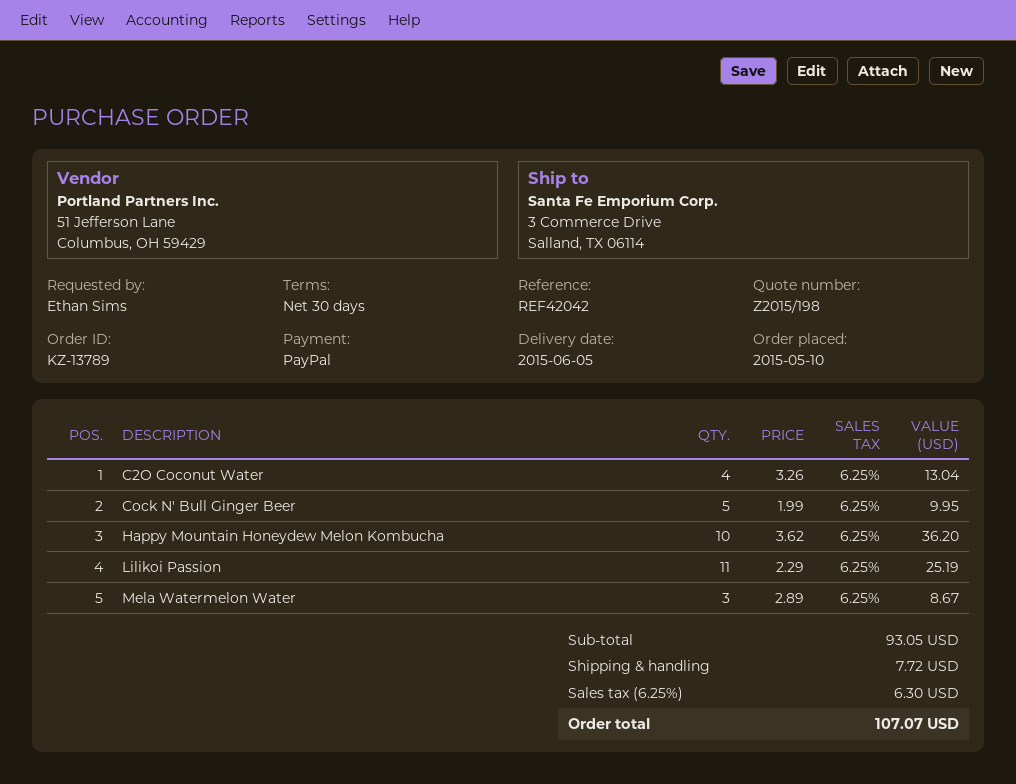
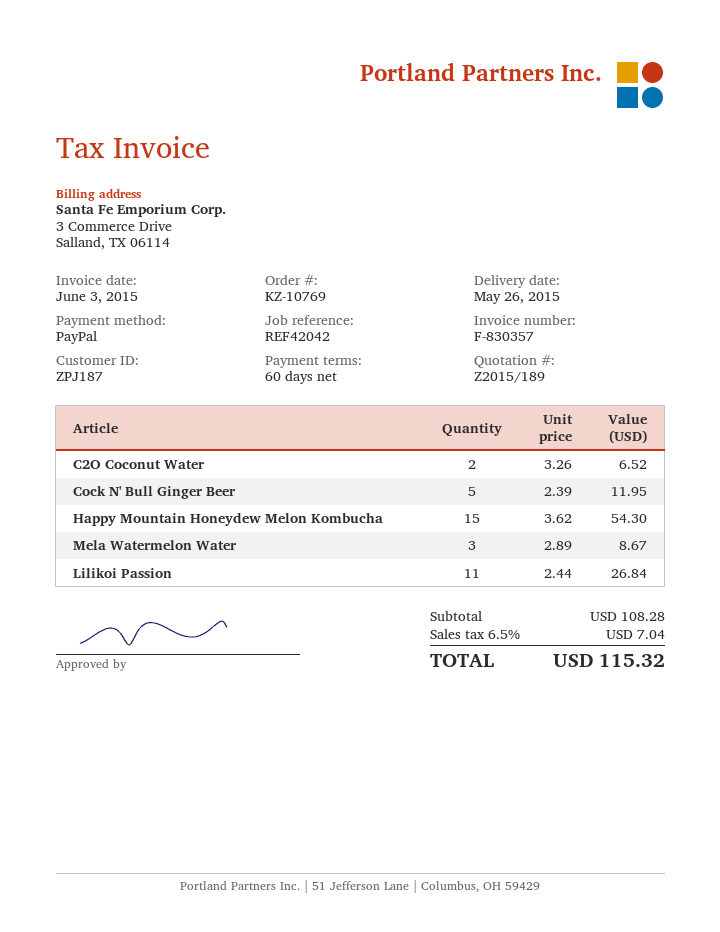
quote number: Z2015/198 -> Z2015/189
order number: KZ-13789 -> KZ-10769
delivery date: 2015-06-05 -> 2015-05-26
payment terms: 30 days -> 60 days
C2O Coconut Water: 4 x 3.26 = 13.04 -> 2 x 3.26 = 6.52
Cock N' Bull Ginger Beer: 5 x 1.99 = 9.95 -> 5 x 2.39 = 11.95
Happy Mountain Honeydew Melon Kombucha: 10 x 3.62 = 36.20 -> 15 x 3.62 = 54.30
Lilikoi Passion: 11 x 2.29 = 25.19 -> 11 x 2.44 = 26.84
subtotal: 93.05 -> 108.28
shipping: 7.72 -> none
tax: 6.25% = 6.30 -> 6.5% = 7.04
total: 107.07 -> 115.32

